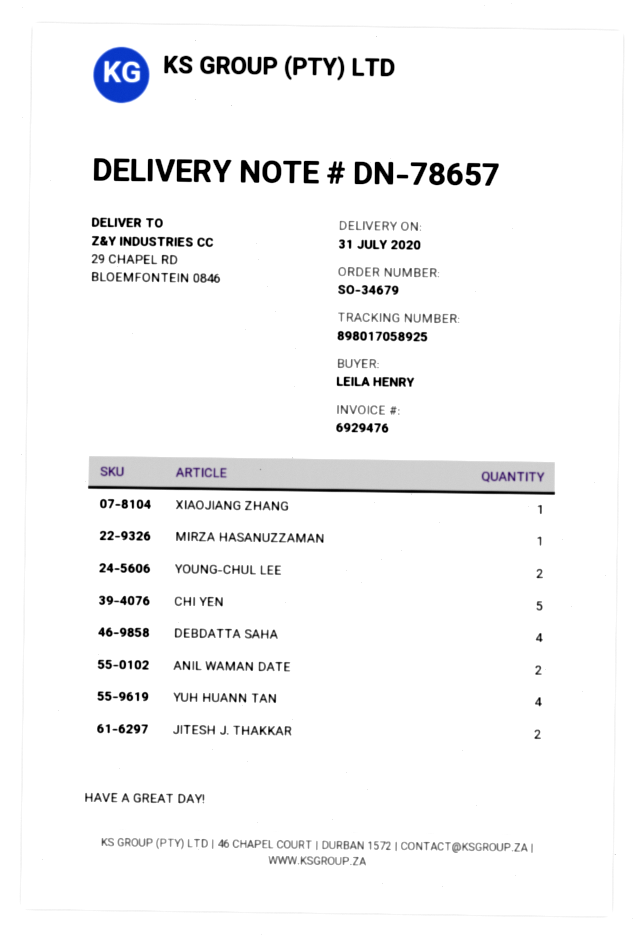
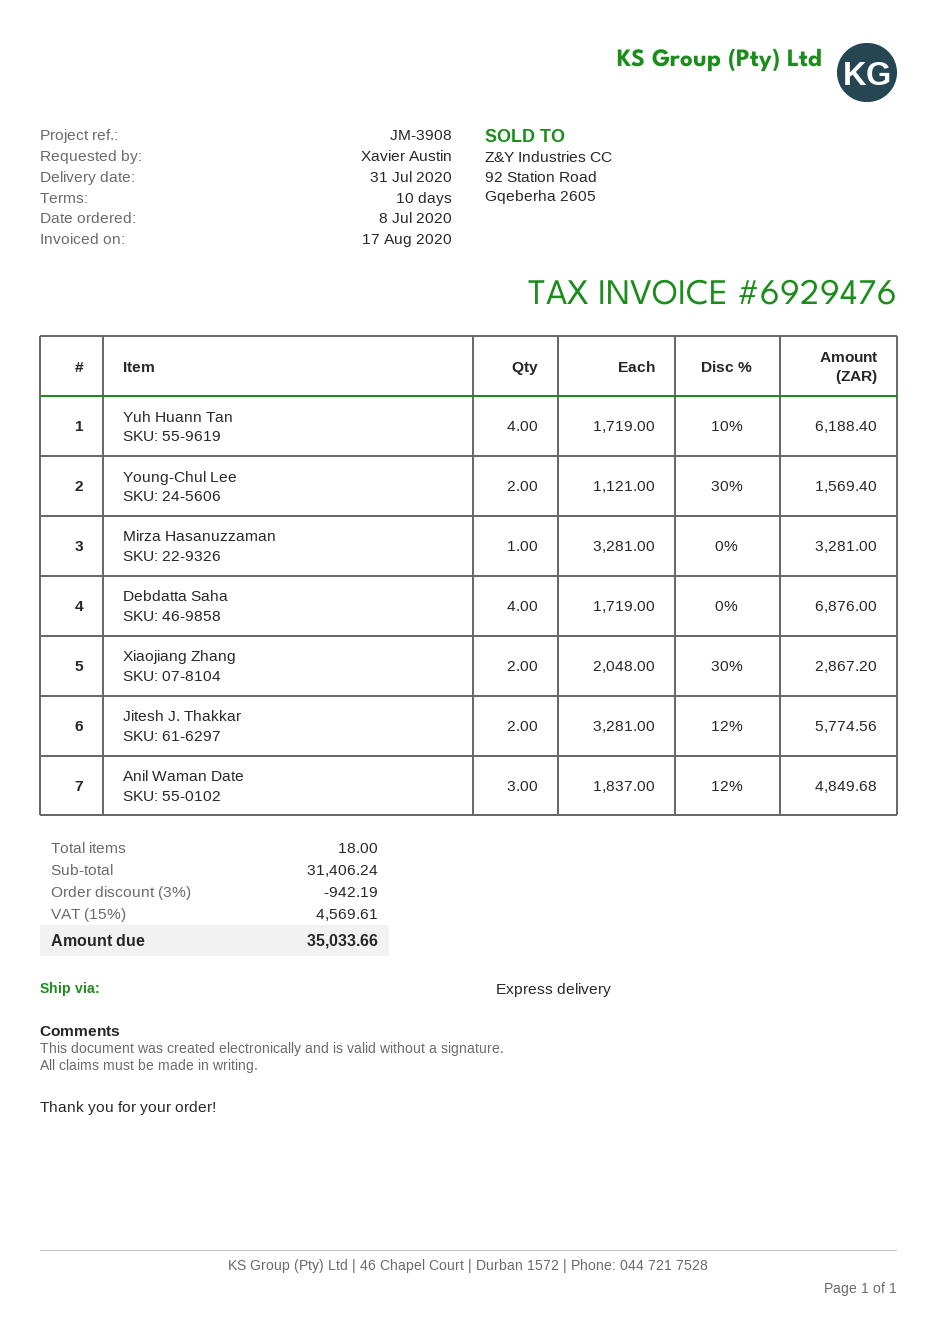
ordered by: LEILA HENRY -> Xavier Austin
XIAOJIANG ZHANG: 1 -> 2
CHI YEN: 5 -> none
ANIL WAMAN DATE: 2 -> 3

